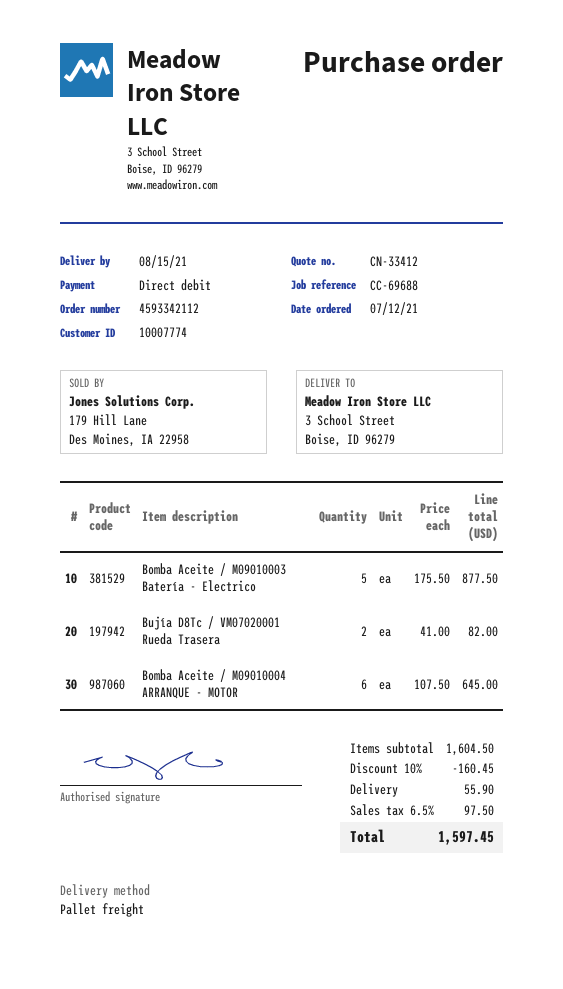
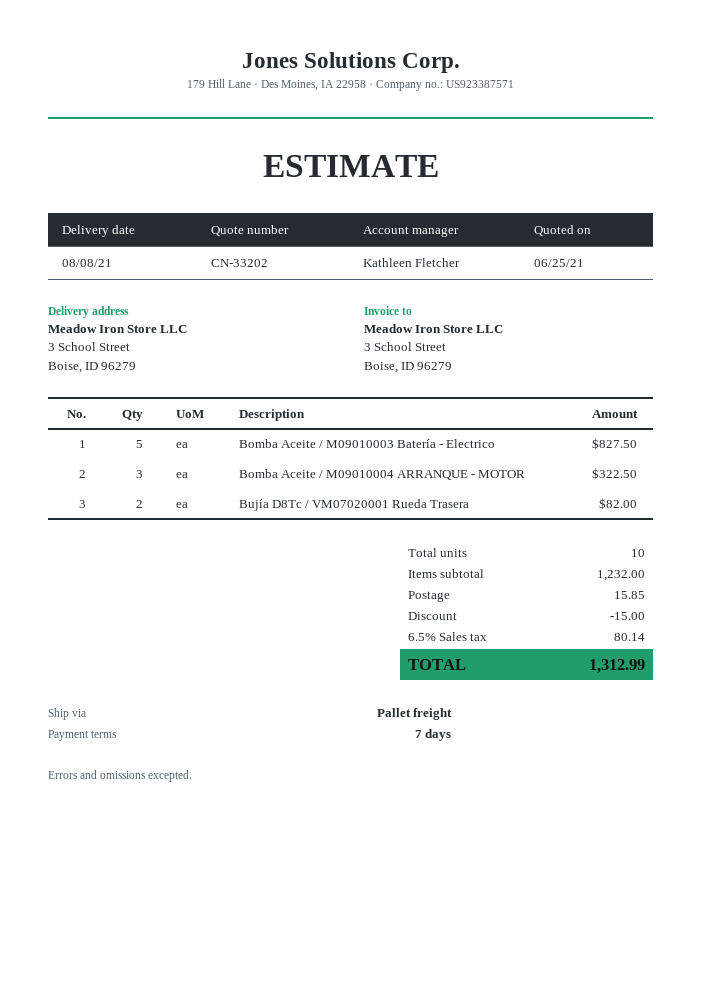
quote number: CN-33412 -> CN-33202
delivery date: 2021-08-15 -> 2021-08-08
Bomba Aceite / M09010003 Batería - Electrico: 5 for 877.50 -> 5 for 827.50
Bomba Aceite / M09010004 ARRANQUE - MOTOR: 6 for 645.00 -> 3 for 322.50
subtotal: 1604.50 -> 1232.00
discount: 160.45 -> 15.00
shipping: 55.90 -> 15.85
tax: 6.5% = 97.50 -> 6.5% = 80.14
total: 1597.45 -> 1312.99

